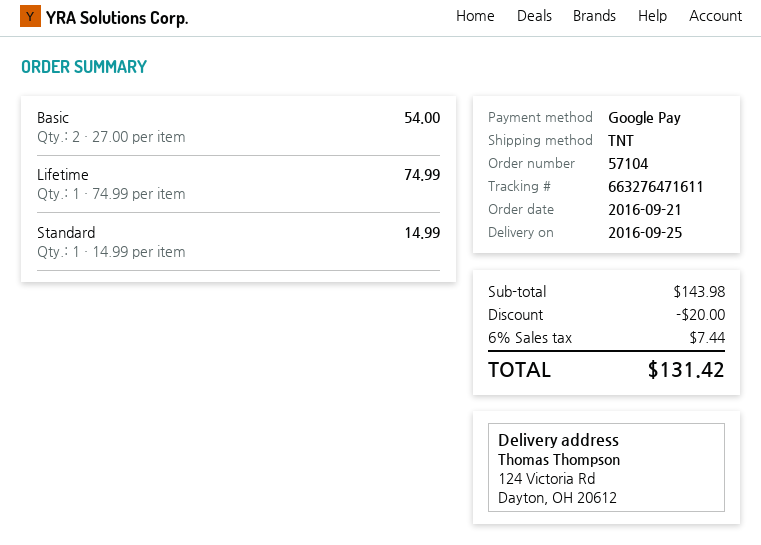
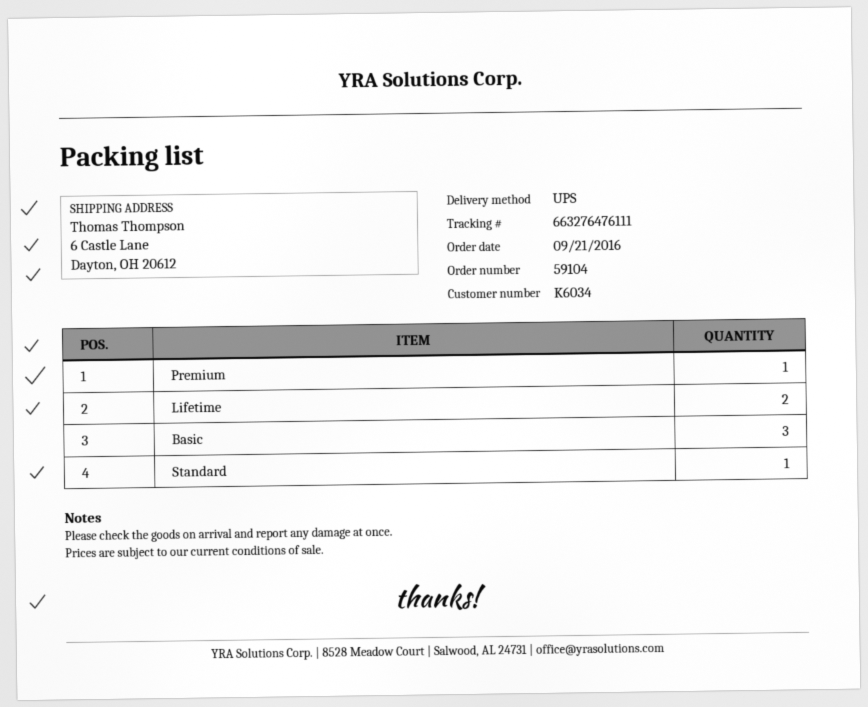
order number: 57104 -> 59104
shipping method: TNT -> UPS
tracking number: 663276471611 -> 663276476111
ship to: 124 Victoria Rd, Dayton, OH 20612 -> 6 Castle Lane, Dayton, OH 20612
Basic: 2 -> 3
Lifetime: 1 -> 2
Premium: none -> 1

